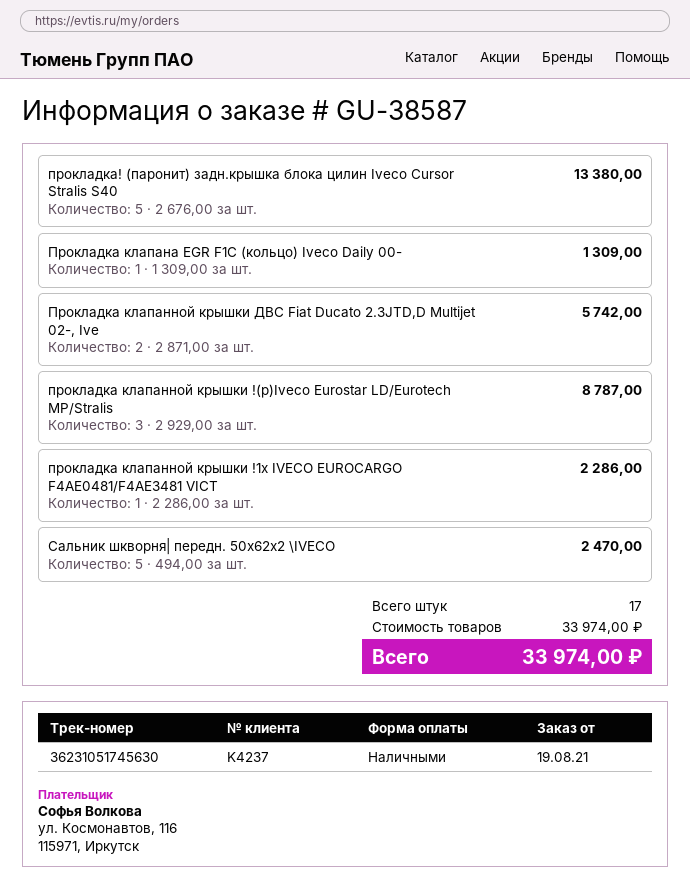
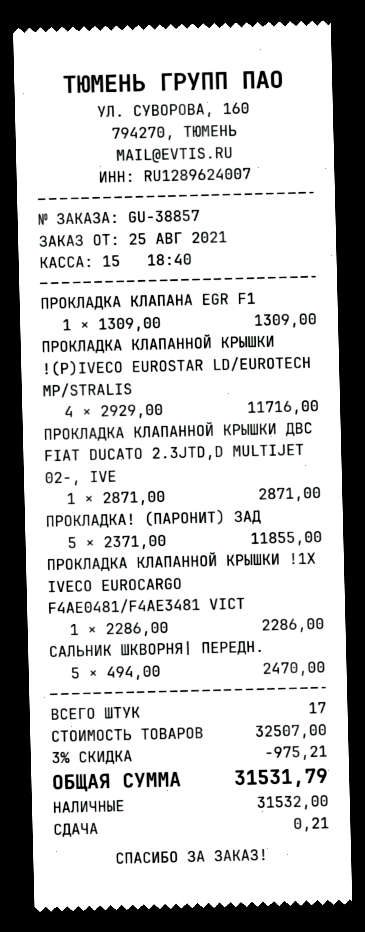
order number: GU-38587 -> GU-38857
order date: 2021-08-19 -> 2021-08-25
прокладка! (паронит) задн.крышка блока цилин Iveco Cursor Stralis S40: 5 x 2676.00 = 13380.00 -> 5 x 2371.00 = 11855.00
Прокладка клапанной крышки ДВС Fiat Ducato 2.3JTD,D Multijet 02-, Ive: 2 x 2871.00 = 5742.00 -> 1 x 2871.00 = 2871.00
прокладка клапанной крышки !(р)Iveco Eurostar LD/Eurotech MP/Stralis: 3 x 2929.00 = 8787.00 -> 4 x 2929.00 = 11716.00
subtotal: 33974.00 -> 32507.00
discount: none -> 3% = 975.21
total: 33974.00 -> 31531.79

